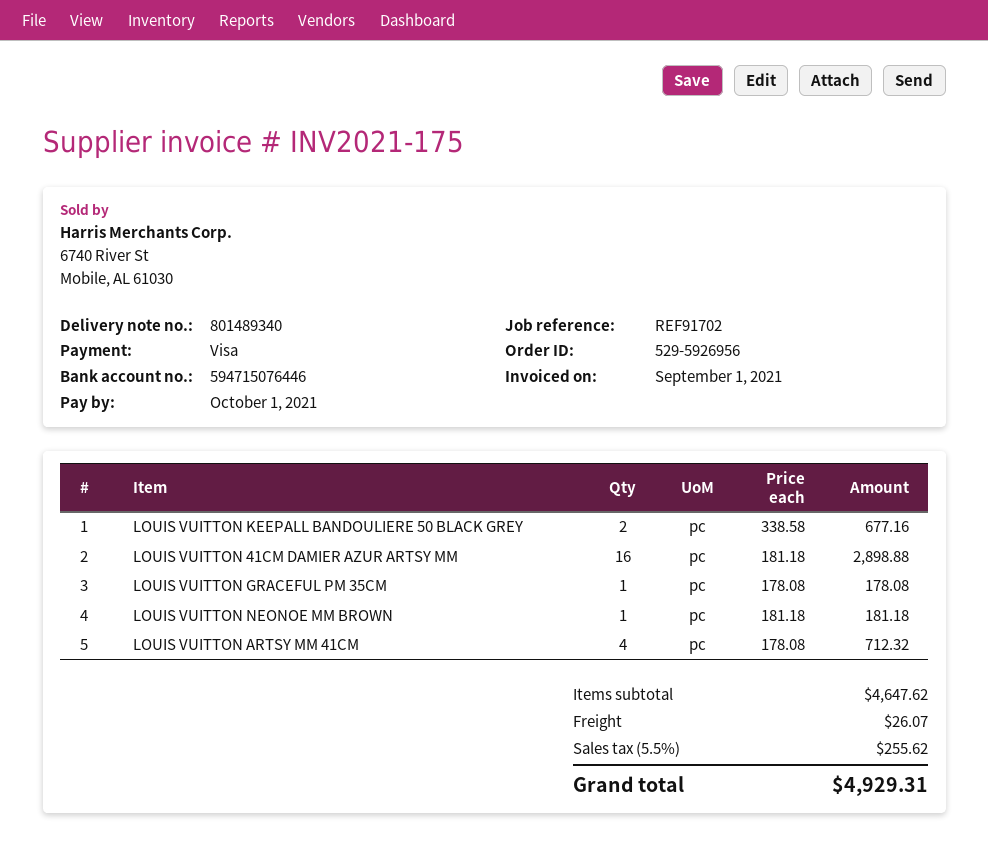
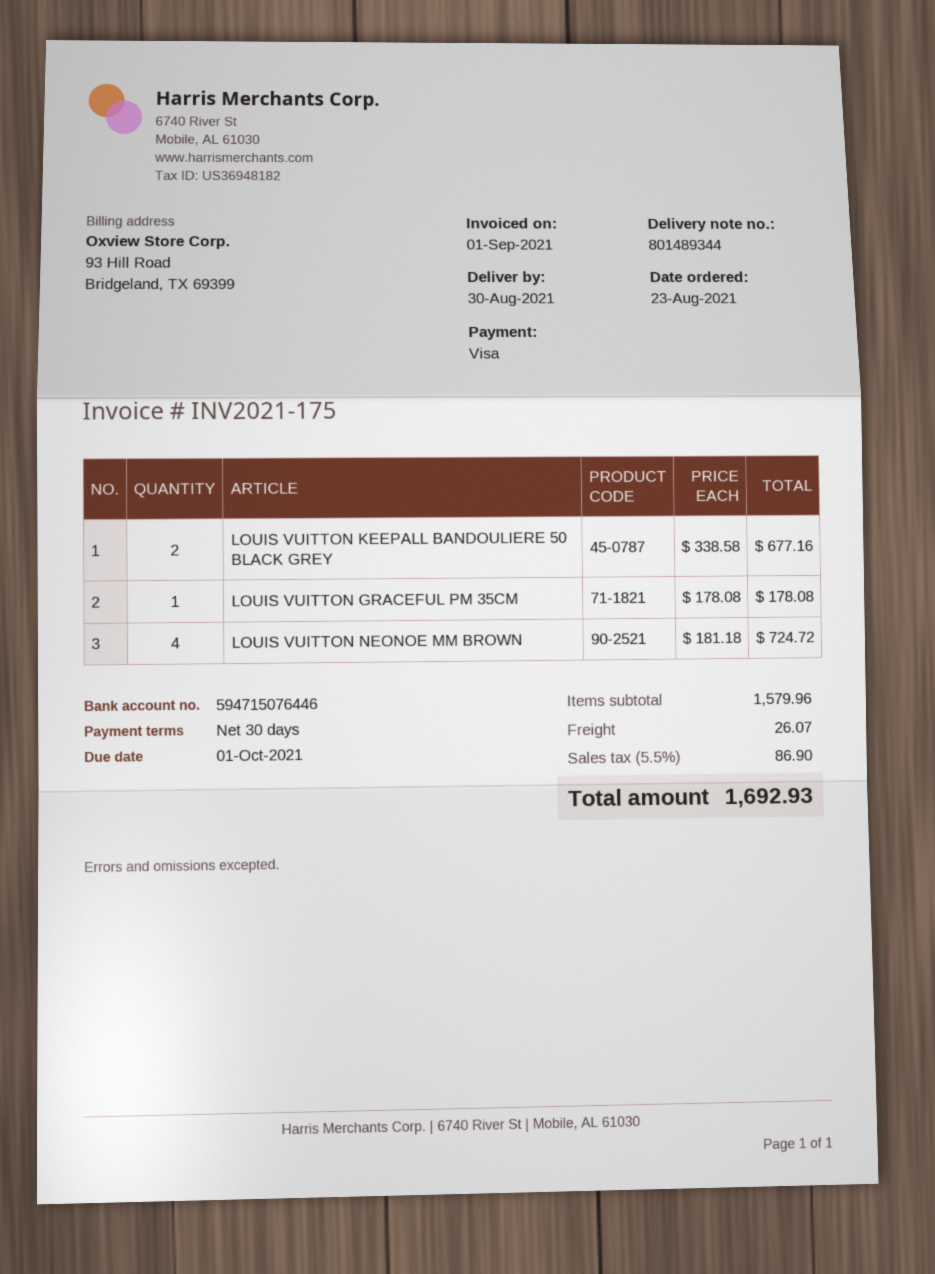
delivery note number: 801489340 -> 801489344
LOUIS VUITTON 41CM DAMIER AZUR ARTSY MM: 16 x 181.18 = 2898.88 -> none
LOUIS VUITTON NEONOE MM BROWN: 1 x 181.18 = 181.18 -> 4 x 181.18 = 724.72
LOUIS VUITTON ARTSY MM 41CM: 4 x 178.08 = 712.32 -> none
subtotal: 4647.62 -> 1579.96
tax: 5.5% = 255.62 -> 5.5% = 86.90
total: 4929.31 -> 1692.93

